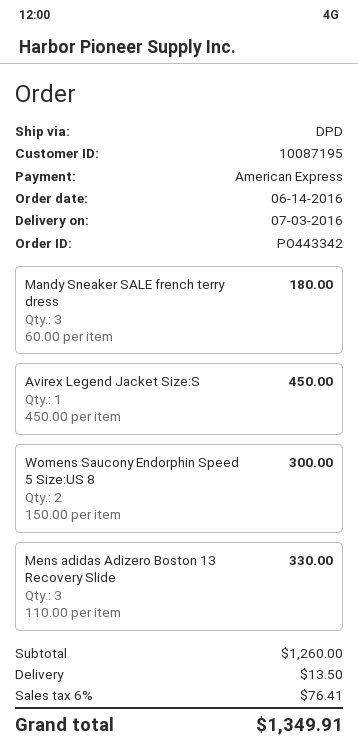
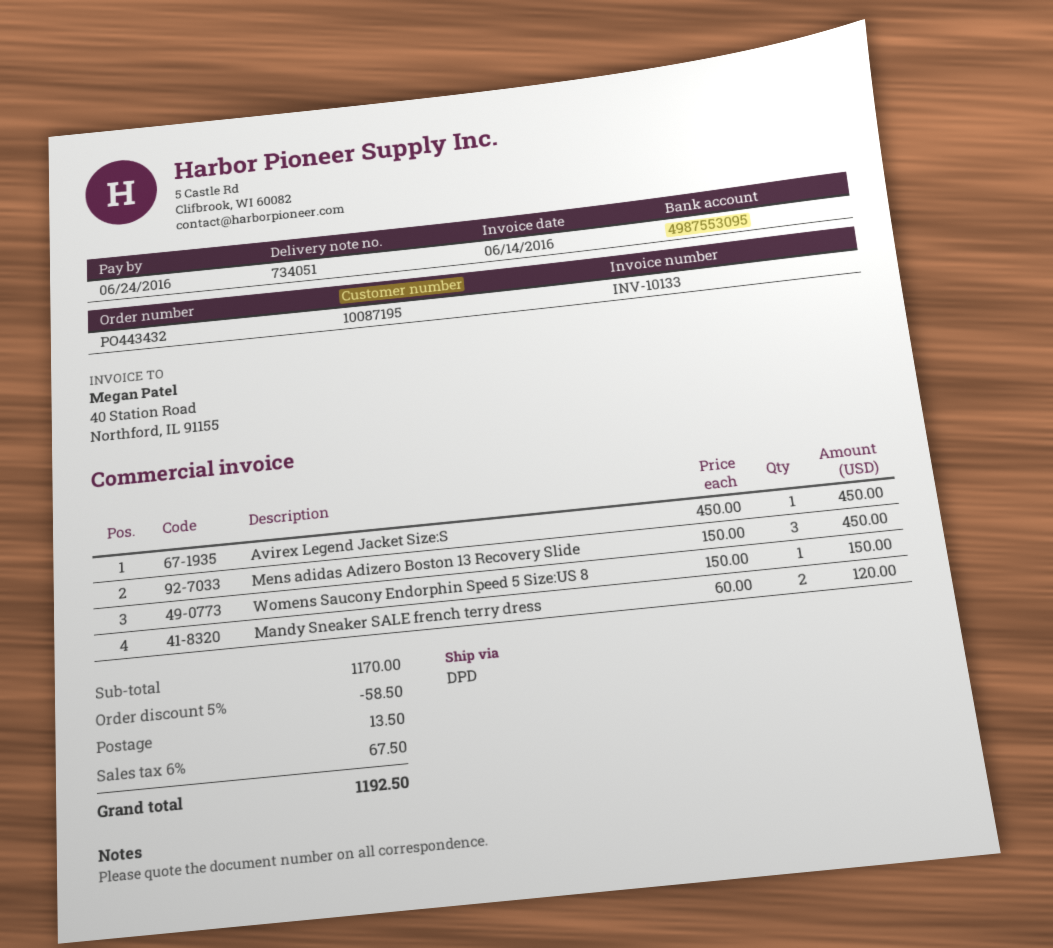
order number: PO443342 -> PO443432
Mandy Sneaker SALE french terry dress: 3 x 60.00 = 180.00 -> 2 x 60.00 = 120.00
Womens Saucony Endorphin Speed 5 Size:US 8: 2 x 150.00 = 300.00 -> 1 x 150.00 = 150.00
Mens adidas Adizero Boston 13 Recovery Slide: 3 x 110.00 = 330.00 -> 3 x 150.00 = 450.00
subtotal: 1260.00 -> 1170.00
discount: none -> 5% = 58.50
tax: 6% = 76.41 -> 6% = 67.50
total: 1349.91 -> 1192.50

